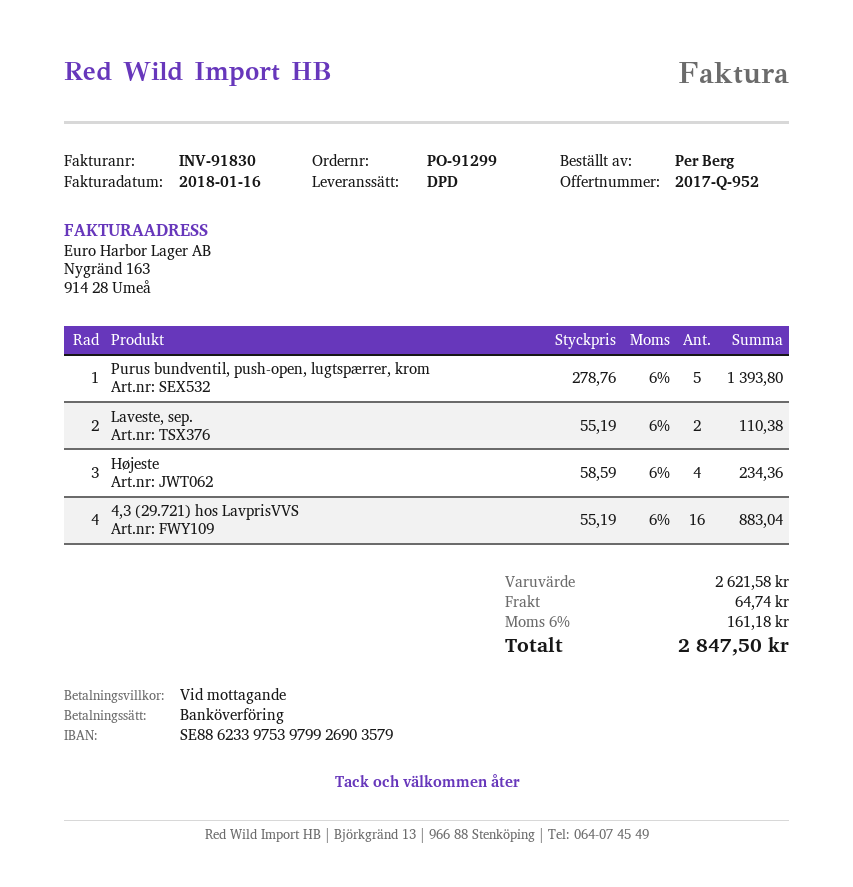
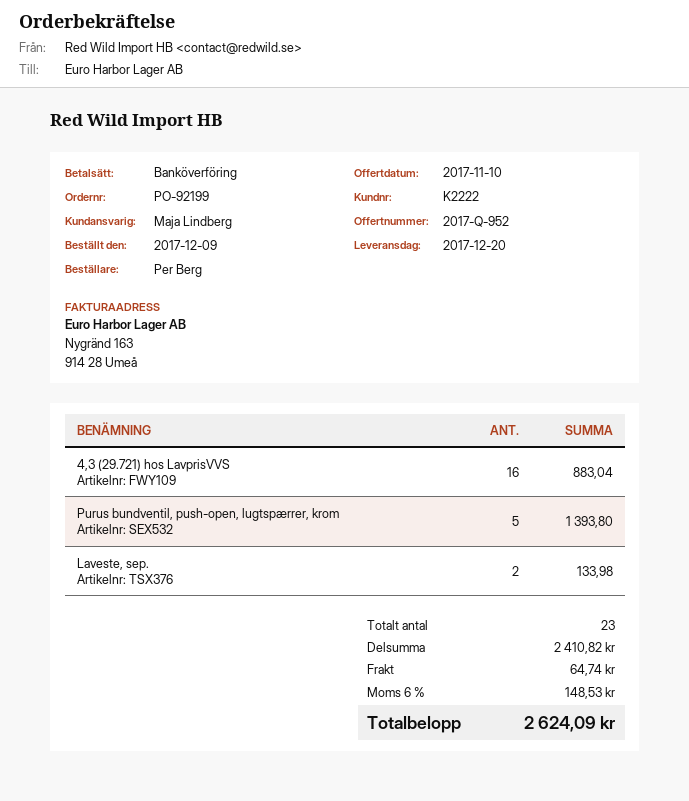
order number: PO-91299 -> PO-92199
Laveste, sep.: 2 for 110.38 -> 2 for 133.98
Højeste: 4 for 234.36 -> none
subtotal: 2621.58 -> 2410.82
tax: 6% = 161.18 -> 6% = 148.53
total: 2847.50 -> 2624.09

